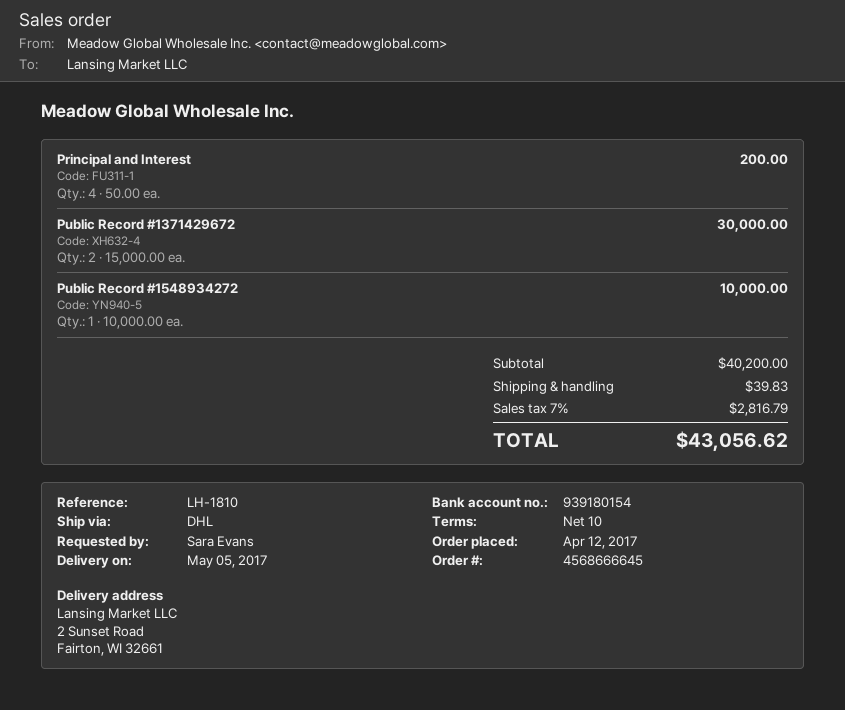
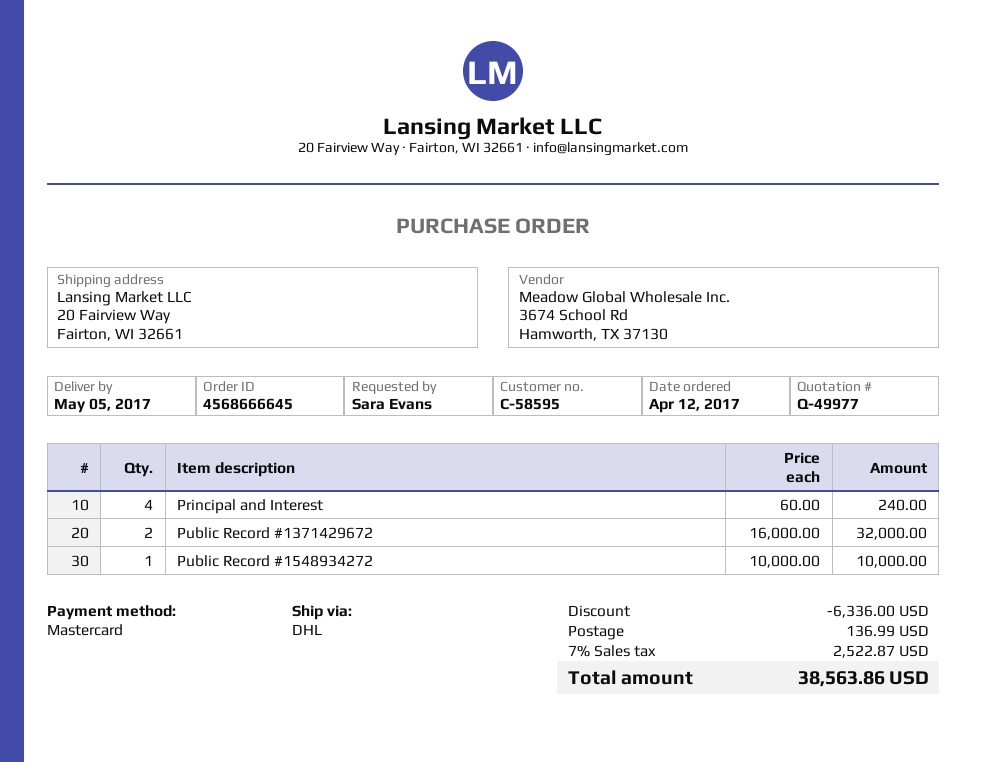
ship to: 2 Sunset Road, Fairton, WI 32661 -> 20 Fairview Way, Fairton, WI 32661
Principal and Interest: 4 x 50.00 = 200.00 -> 4 x 60.00 = 240.00
Public Record #1371429672: 2 x 15000.00 = 30000.00 -> 2 x 16000.00 = 32000.00
discount: none -> 6336.00
shipping: 39.83 -> 136.99
tax: 7% = 2816.79 -> 7% = 2522.87
total: 43056.62 -> 38563.86

